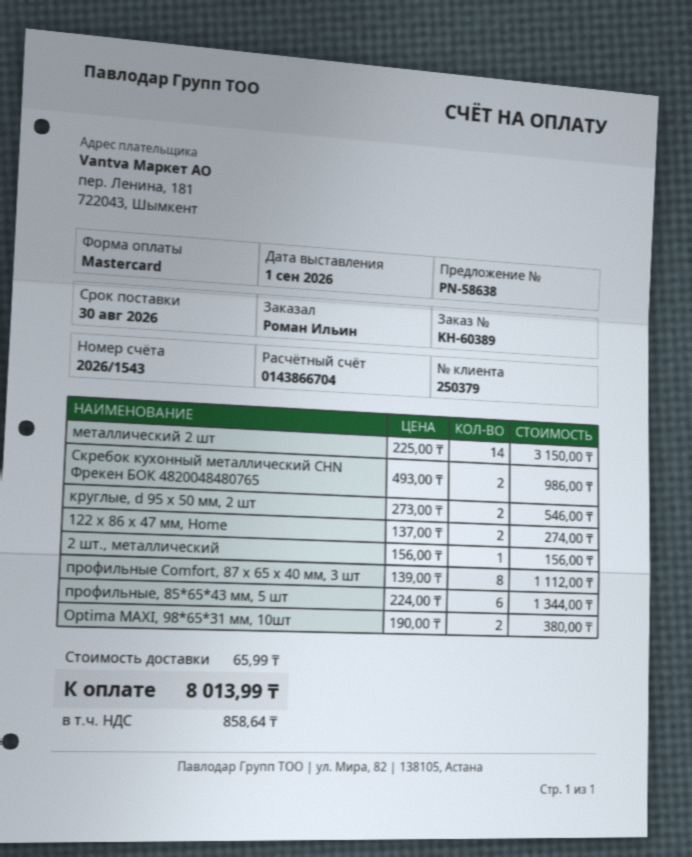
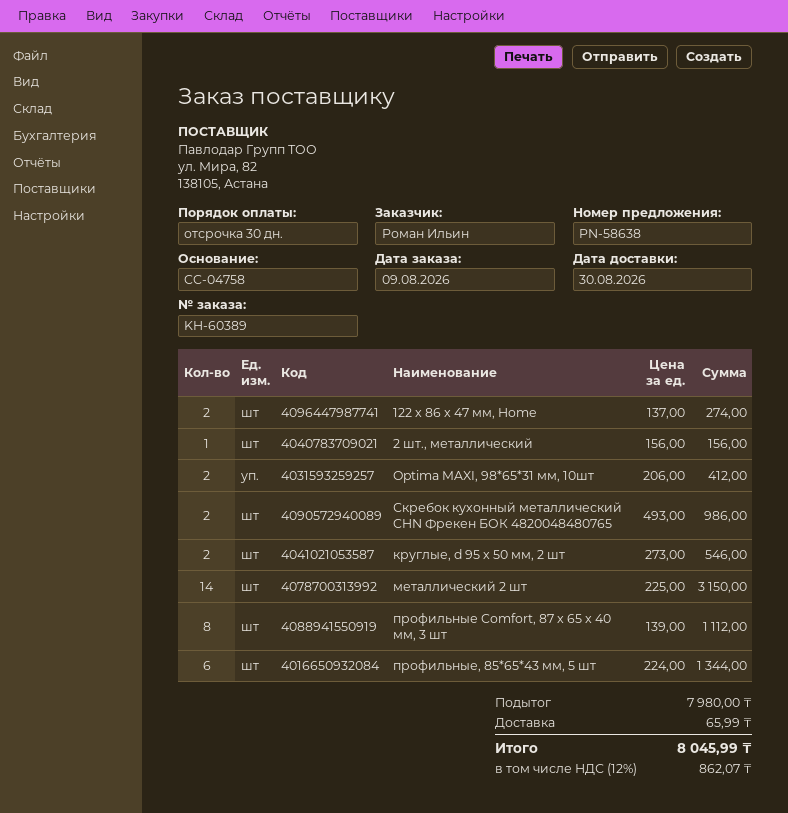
Optima MAXI, 98*65*31 мм, 10шт: 2 x 190.00 = 380.00 -> 2 x 206.00 = 412.00
tax: 858.64 -> 862.07
total: 8013.99 -> 8045.99

